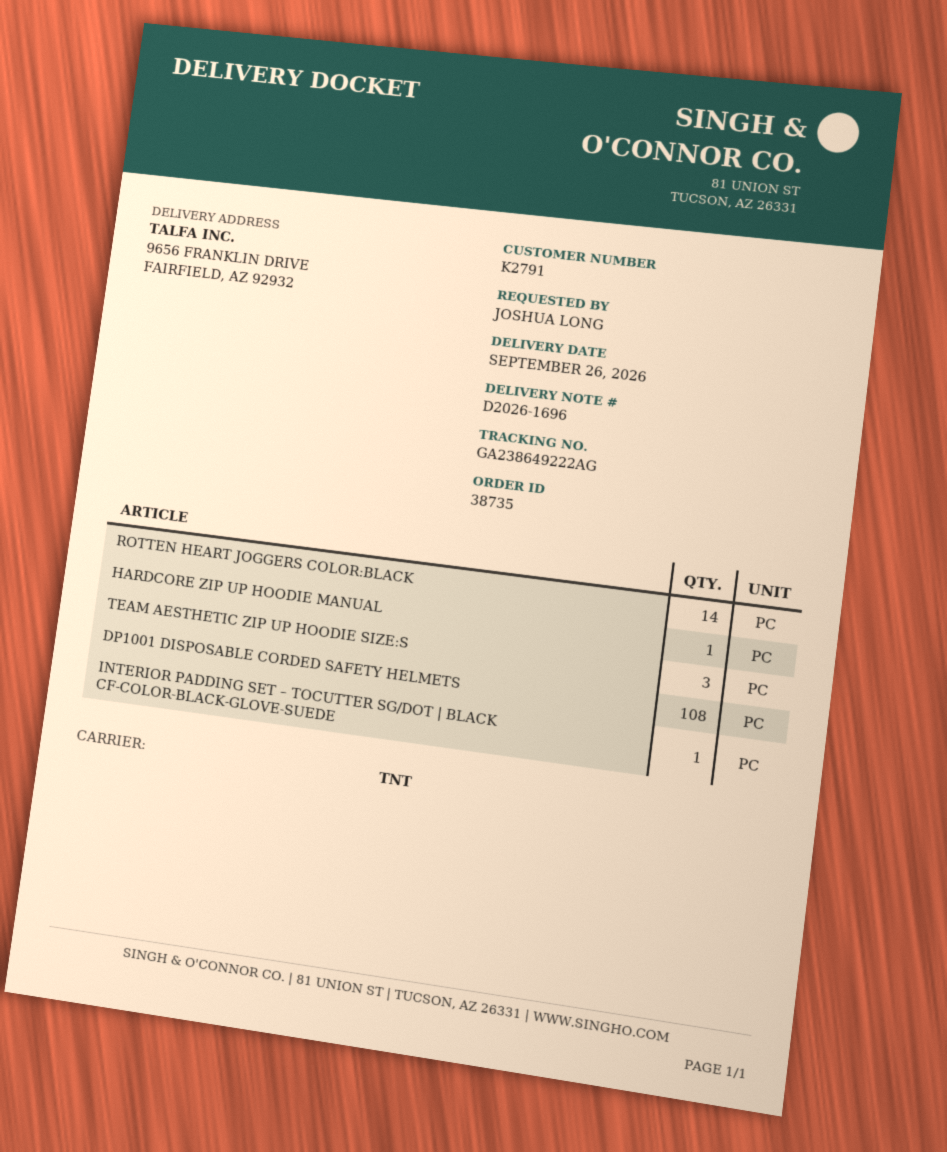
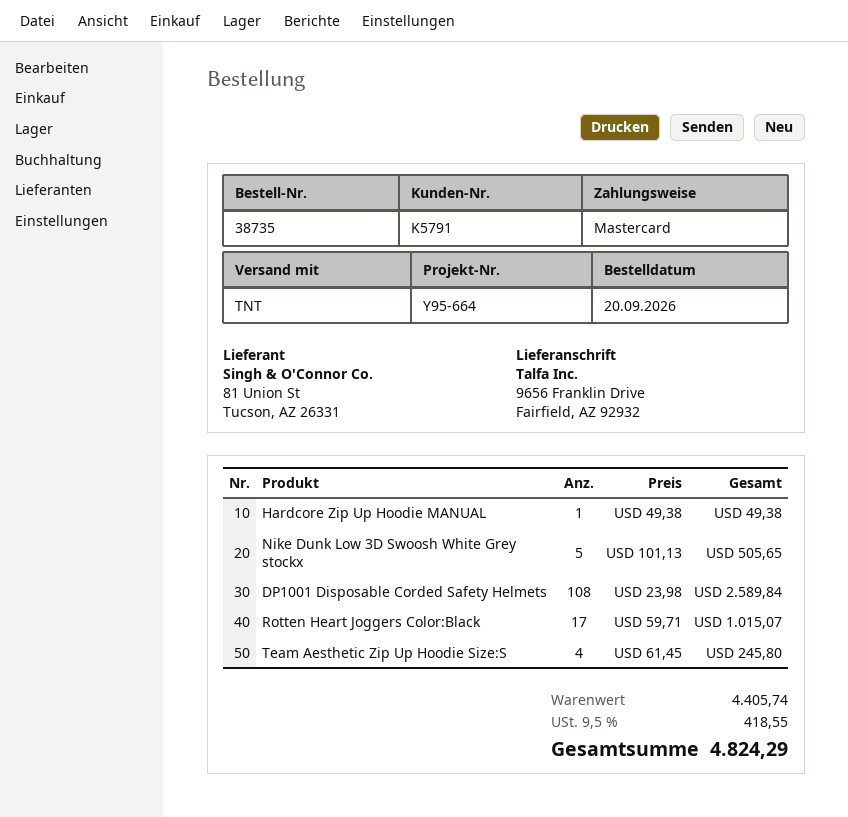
customer number: K2791 -> K5791
ROTTEN HEART JOGGERS COLOR:BLACK: 14 -> 17
TEAM AESTHETIC ZIP UP HOODIE SIZE:S: 3 -> 4
INTERIOR PADDING SET – TOCUTTER SG/DOT | BLACK CF-COLOR-BLACK-GLOVE-SUEDE: 1 -> none
Nike Dunk Low 3D Swoosh White Grey stockx: none -> 5

